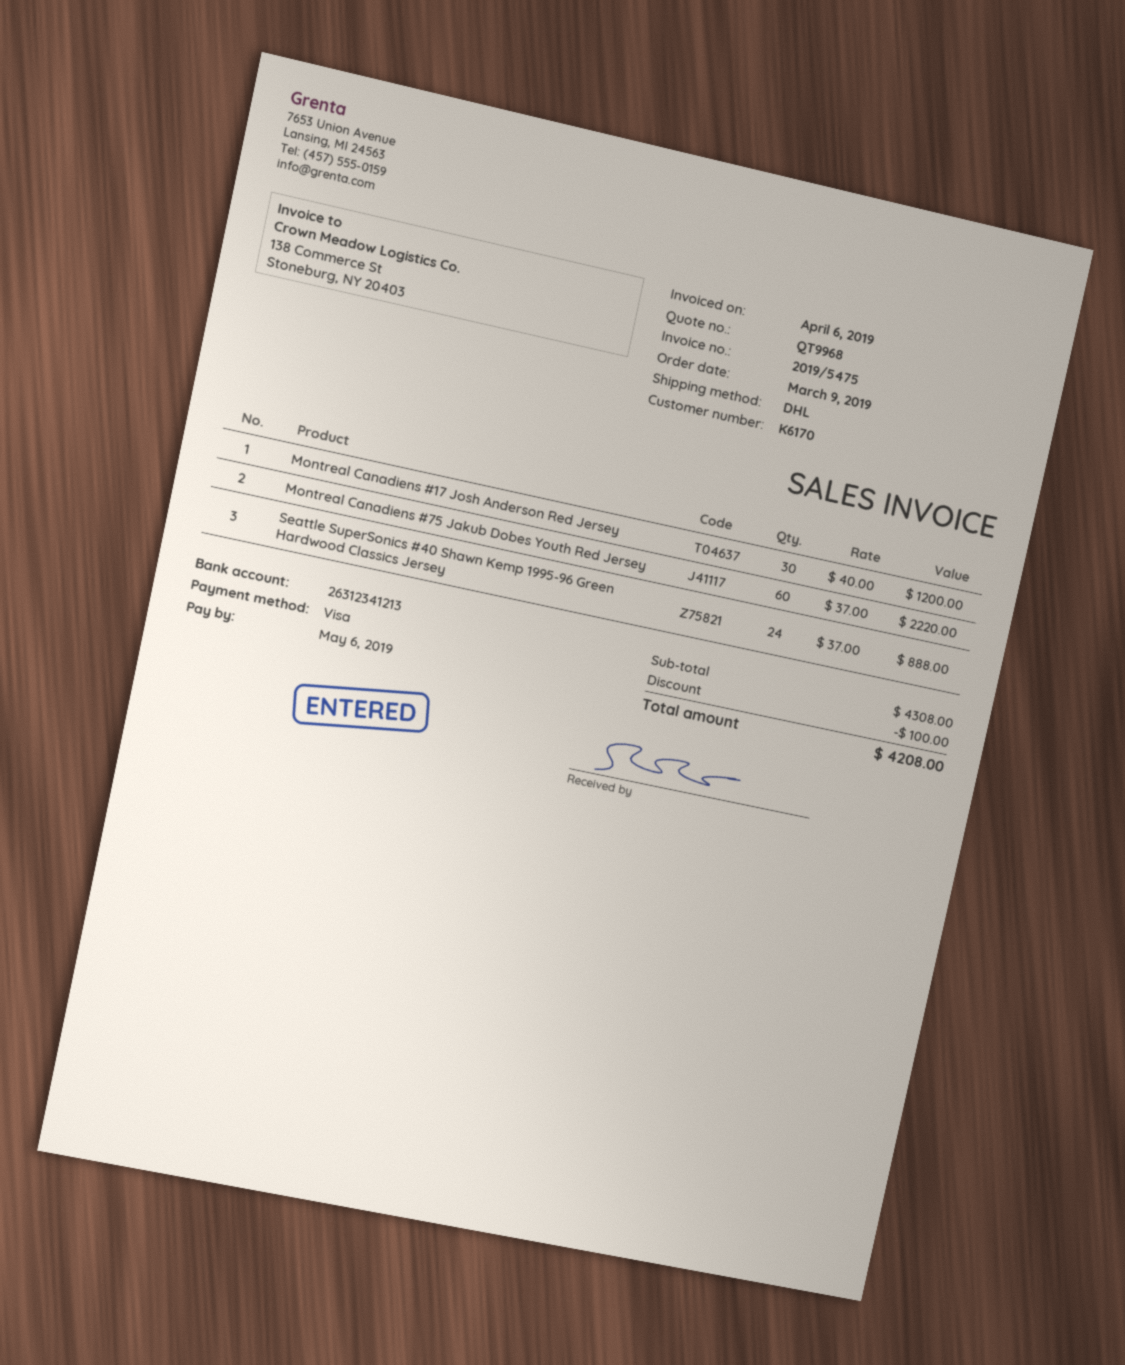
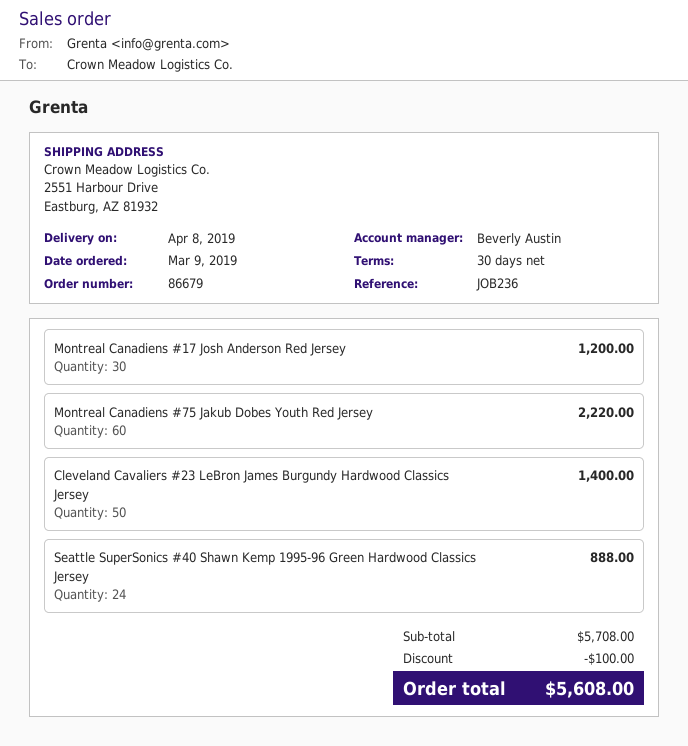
Cleveland Cavaliers #23 LeBron James Burgundy Hardwood Classics Jersey: none -> 50 for 1400.00
subtotal: 4308.00 -> 5708.00
total: 4208.00 -> 5608.00

